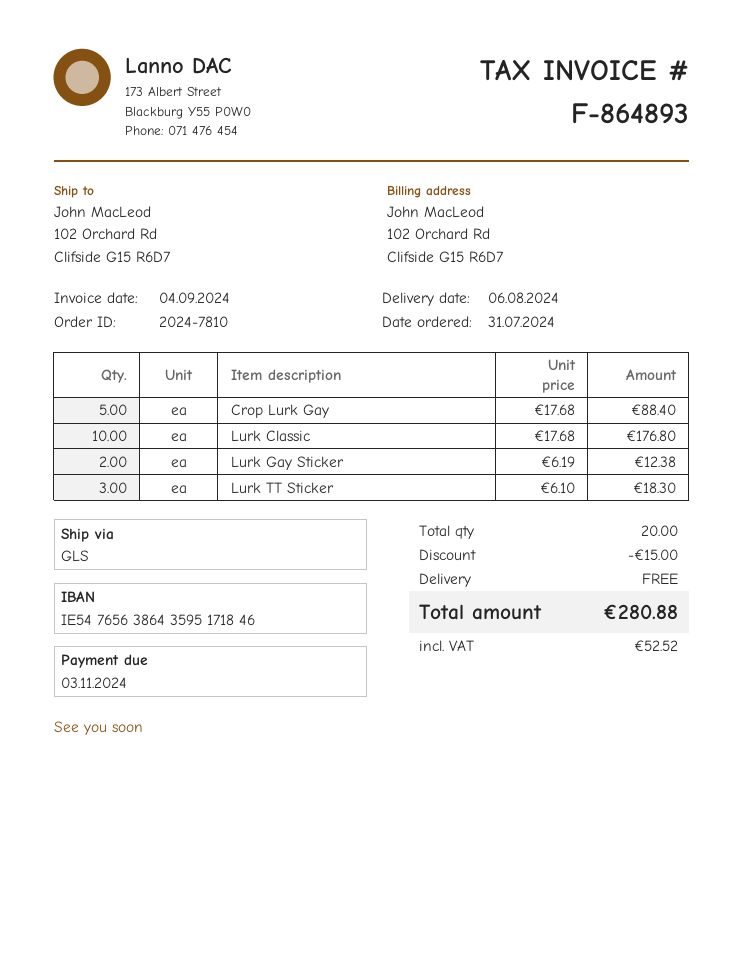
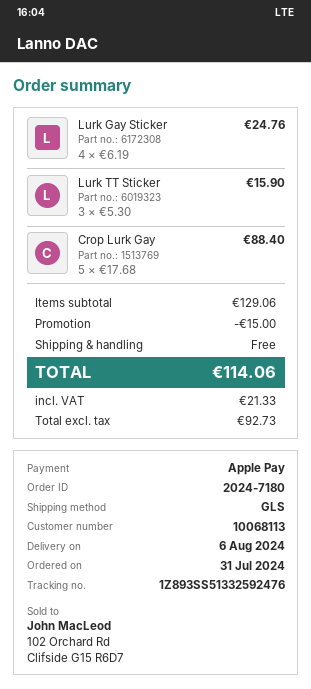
order number: 2024-7810 -> 2024-7180
Lurk Classic: 10 x 17.68 = 176.80 -> none
Lurk Gay Sticker: 2 x 6.19 = 12.38 -> 4 x 6.19 = 24.76
Lurk TT Sticker: 3 x 6.10 = 18.30 -> 3 x 5.30 = 15.90
tax: 52.52 -> 21.33
total: 280.88 -> 114.06

